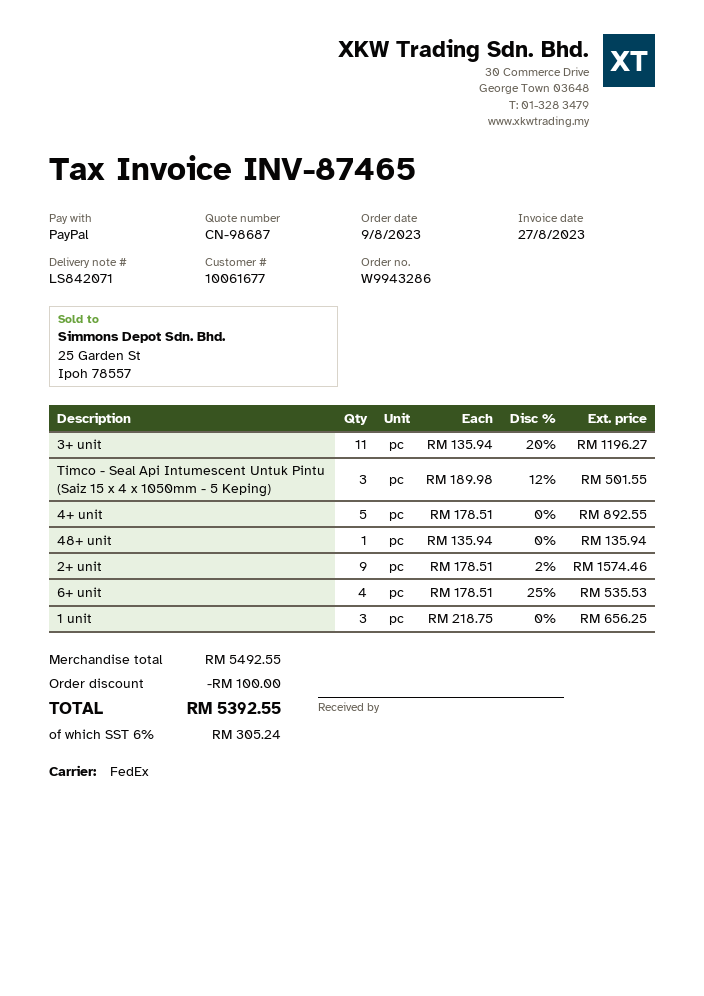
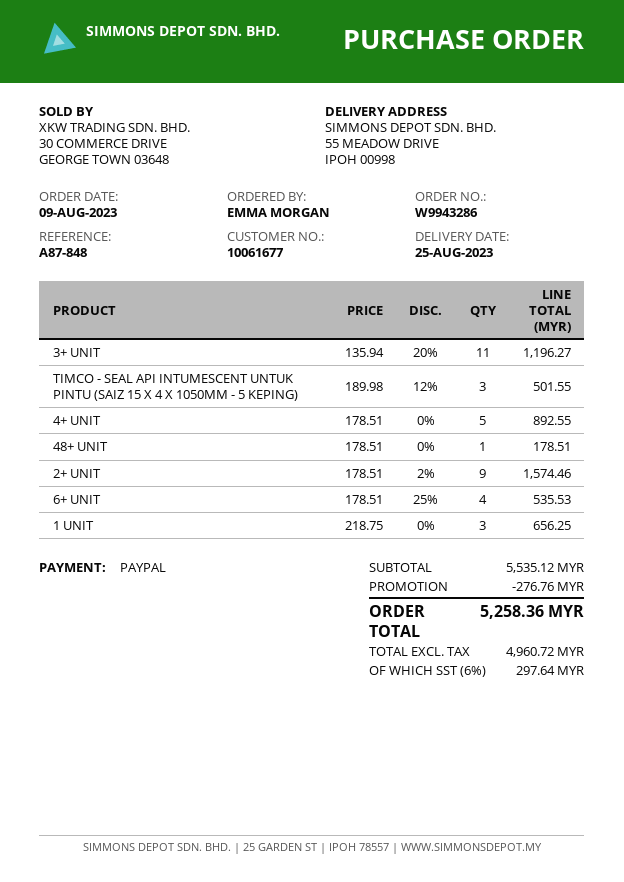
48+ unit: 1 x 135.94 = 135.94 -> 1 x 178.51 = 178.51
subtotal: 5492.55 -> 5535.12
discount: 100.00 -> 276.76
tax: 6% = 305.24 -> 6% = 297.64
total: 5392.55 -> 5258.36

